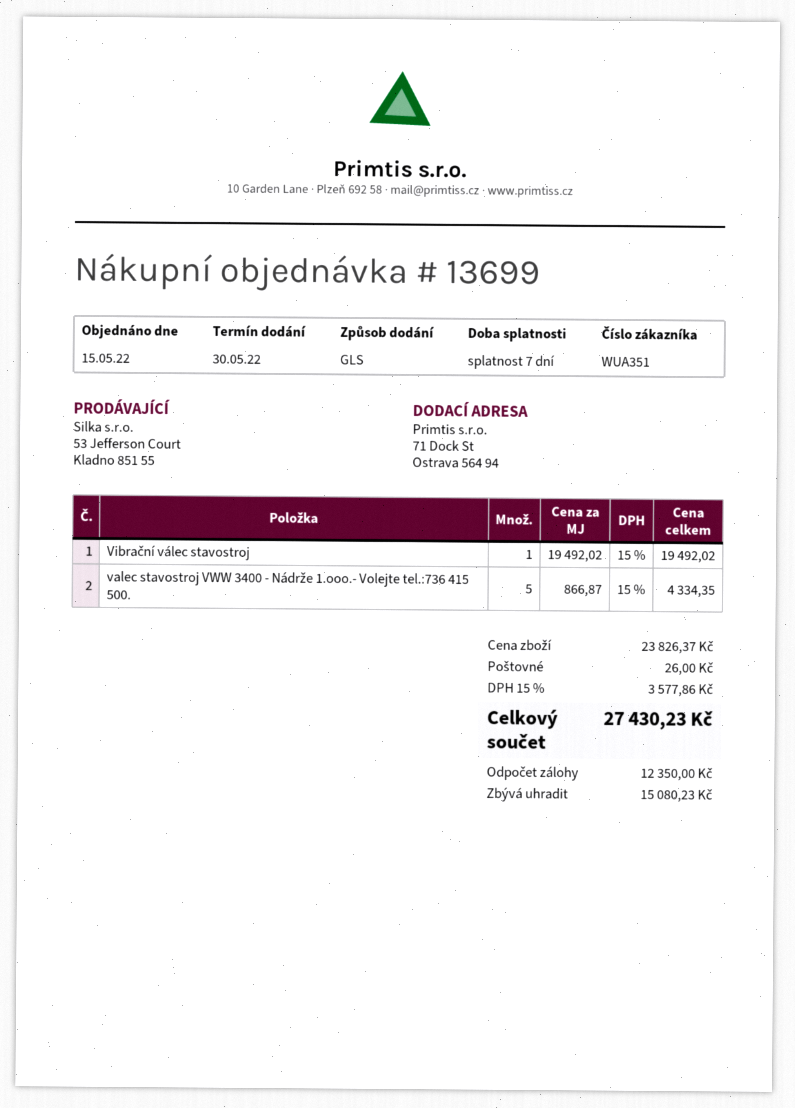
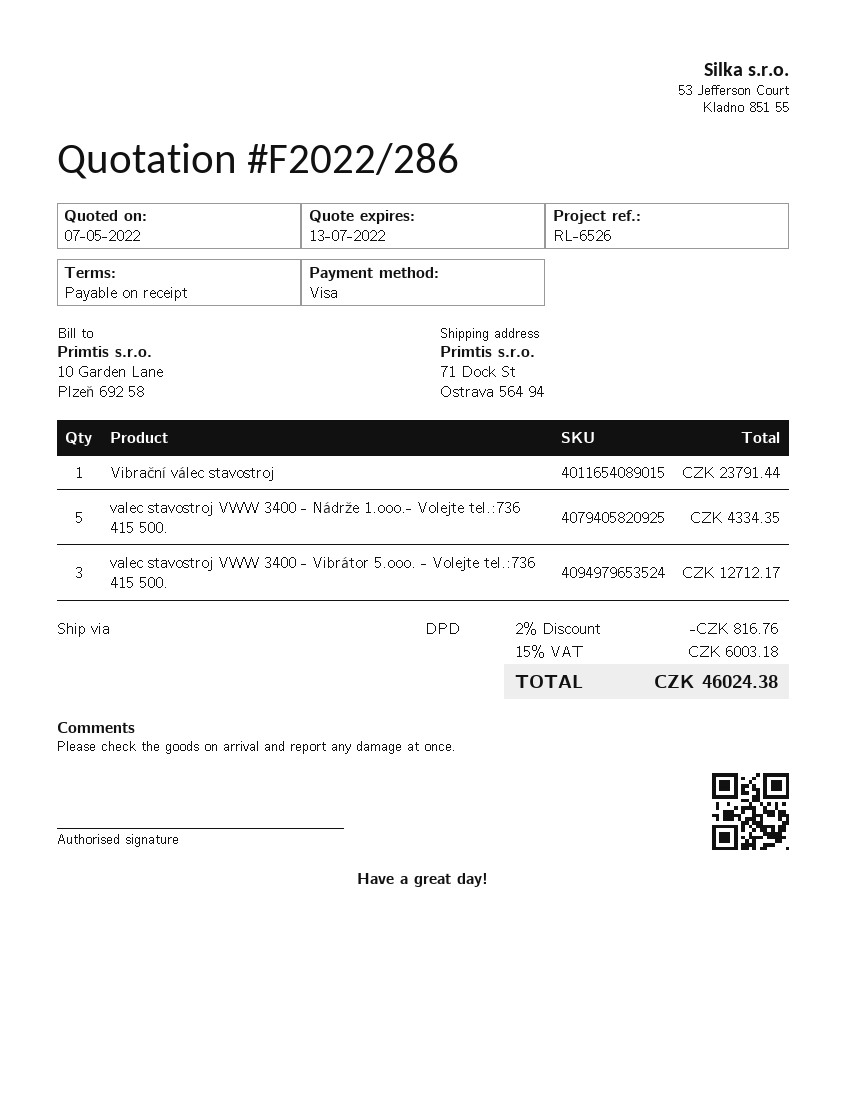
payment terms: 7 days -> on receipt
shipping method: GLS -> DPD
Vibrační válec stavostroj: 1 for 19492.02 -> 1 for 23791.44
valec stavostroj VWW 3400 - Vibrátor 5.ooo. - Volejte tel.:736 415 500.: none -> 3 for 12712.17
discount: none -> 2% = 816.76
shipping: 26.00 -> none
tax: 15% = 3577.86 -> 15% = 6003.18
total: 27430.23 -> 46024.38

